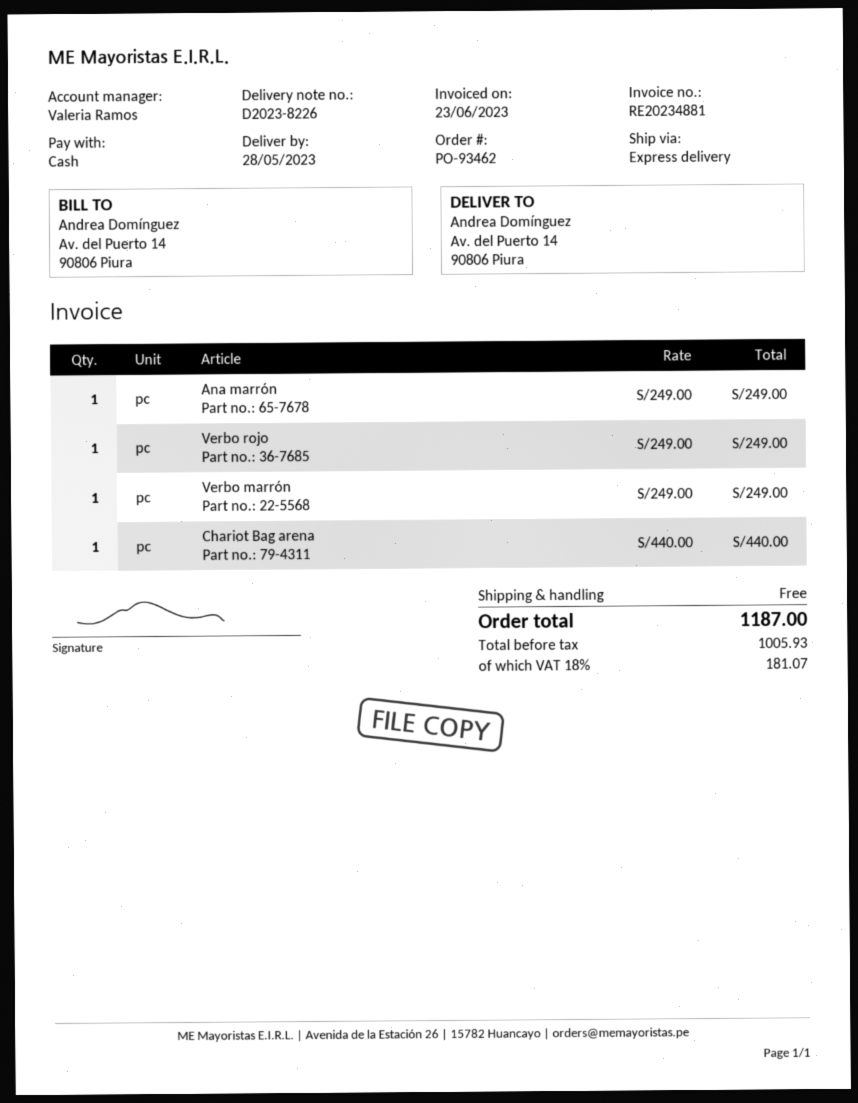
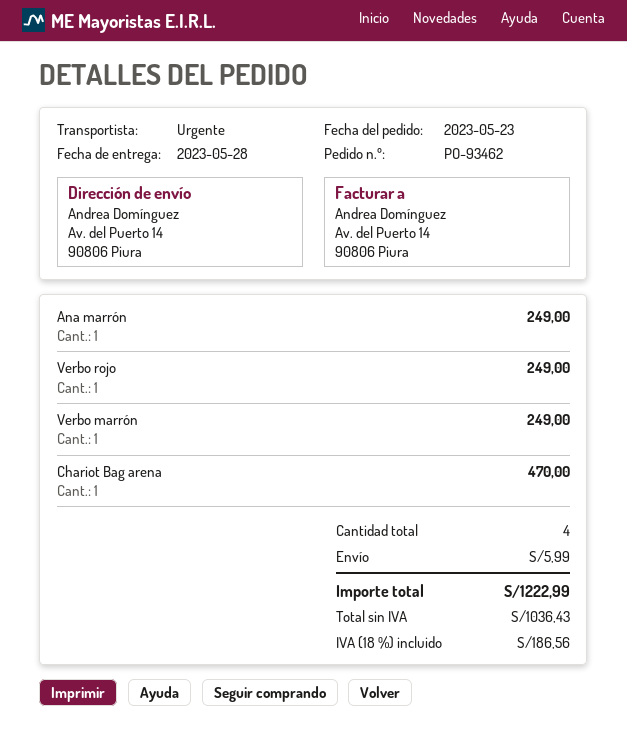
Chariot Bag arena: 1 for 440.00 -> 1 for 470.00
shipping: 0.00 -> 5.99
net: 1005.93 -> 1036.43
tax: 18% = 181.07 -> 18% = 186.56
total: 1187.00 -> 1222.99

